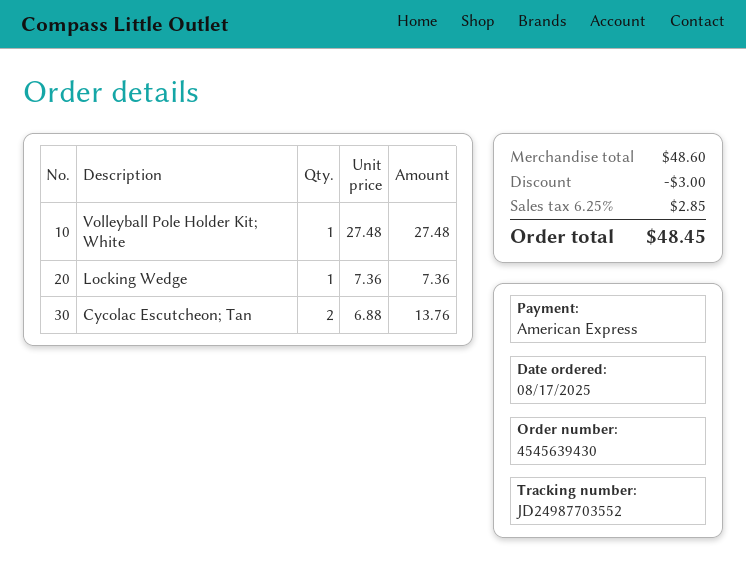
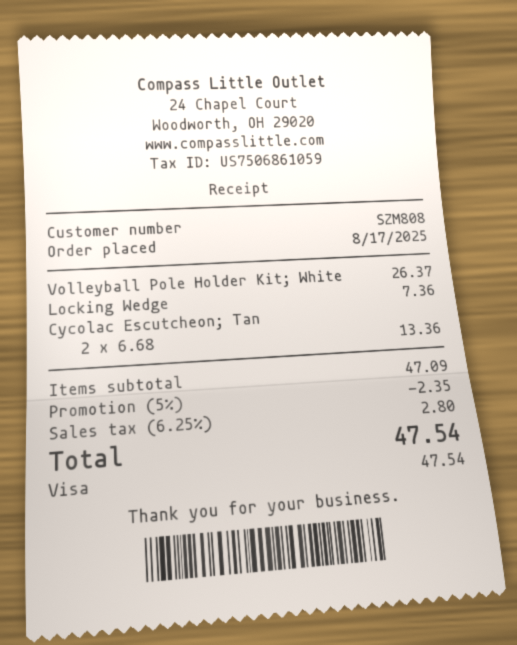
payment method: American Express -> Visa
Volleyball Pole Holder Kit; White: 1 x 27.48 = 27.48 -> 1 x 26.37 = 26.37
Cycolac Escutcheon; Tan: 2 x 6.88 = 13.76 -> 2 x 6.68 = 13.36
subtotal: 48.60 -> 47.09
discount: 3.00 -> 2.35
tax: 6.25% = 2.85 -> 6.25% = 2.80
total: 48.45 -> 47.54

